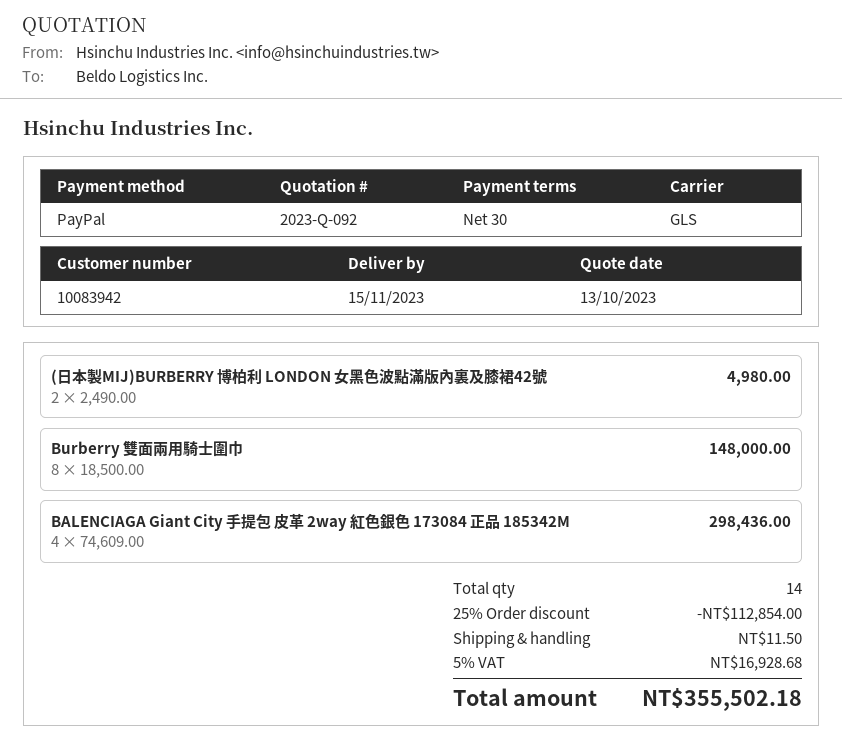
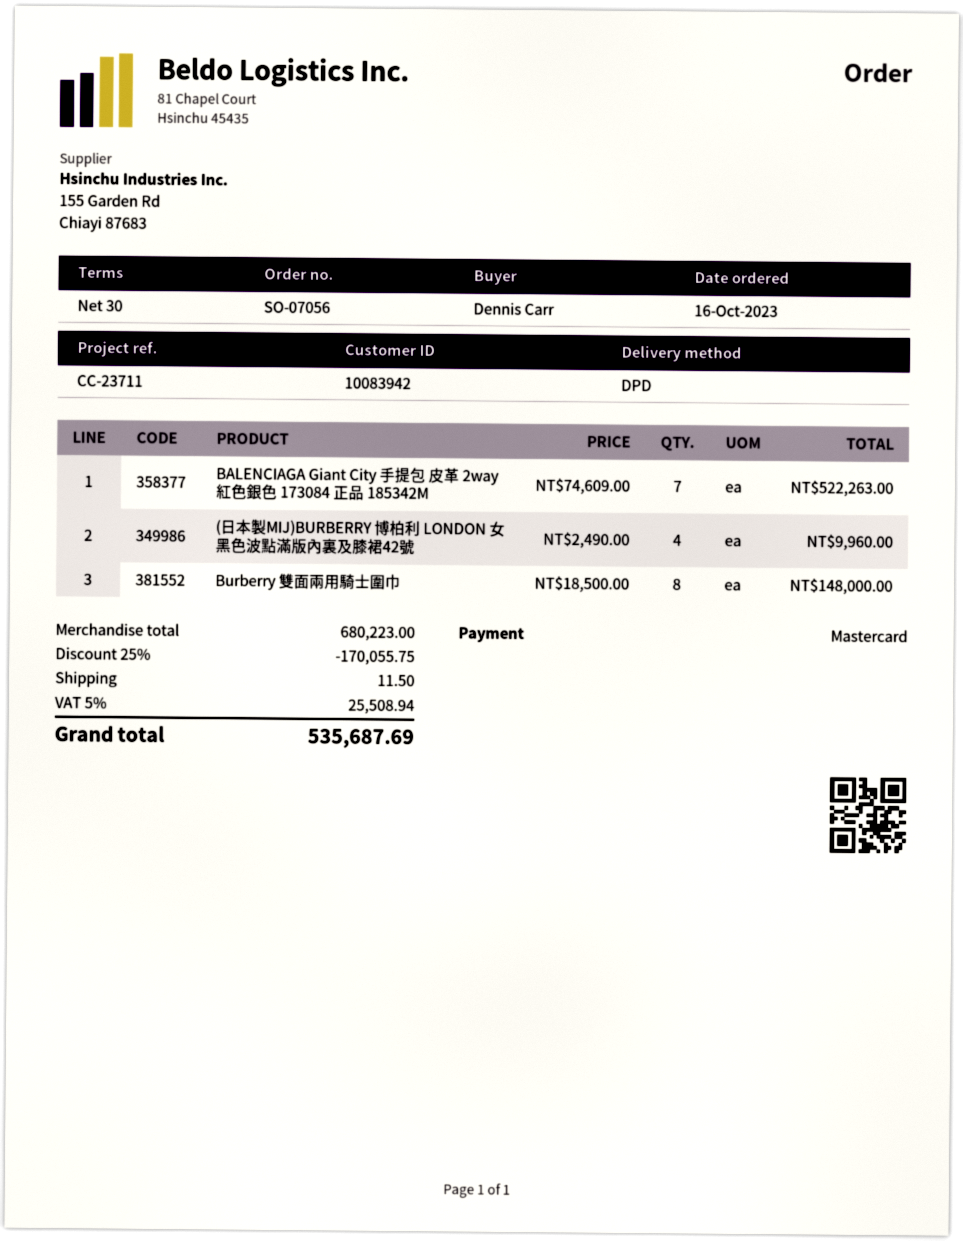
payment method: PayPal -> Mastercard
shipping method: GLS -> DPD
(日本製MIJ)BURBERRY 博柏利 LONDON 女黑色波點滿版內裏及膝裙42號: 2 x 2490.00 = 4980.00 -> 4 x 2490.00 = 9960.00
BALENCIAGA Giant City 手提包 皮革 2way 紅色銀色 173084 正品 185342M: 4 x 74609.00 = 298436.00 -> 7 x 74609.00 = 522263.00
discount: 25% = 112854.00 -> 25% = 170055.75
tax: 5% = 16928.68 -> 5% = 25508.94
total: 355502.18 -> 535687.69

